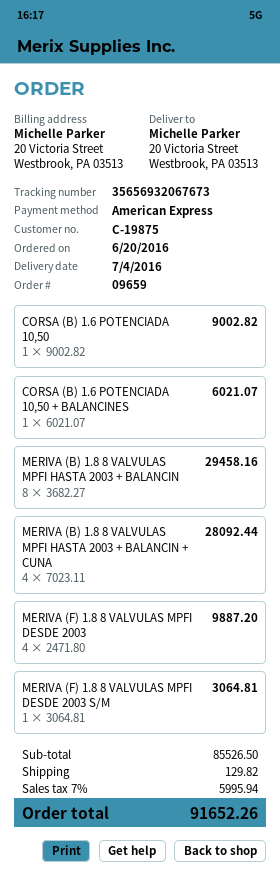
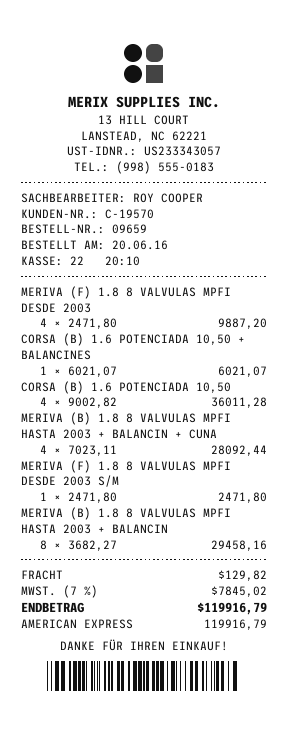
customer number: C-19875 -> C-19570
CORSA (B) 1.6 POTENCIADA 10,50: 1 x 9002.82 = 9002.82 -> 4 x 9002.82 = 36011.28
MERIVA (F) 1.8 8 VALVULAS MPFI DESDE 2003 S/M: 1 x 3064.81 = 3064.81 -> 1 x 2471.80 = 2471.80
tax: 7% = 5995.94 -> 7% = 7845.02
total: 91652.26 -> 119916.79

